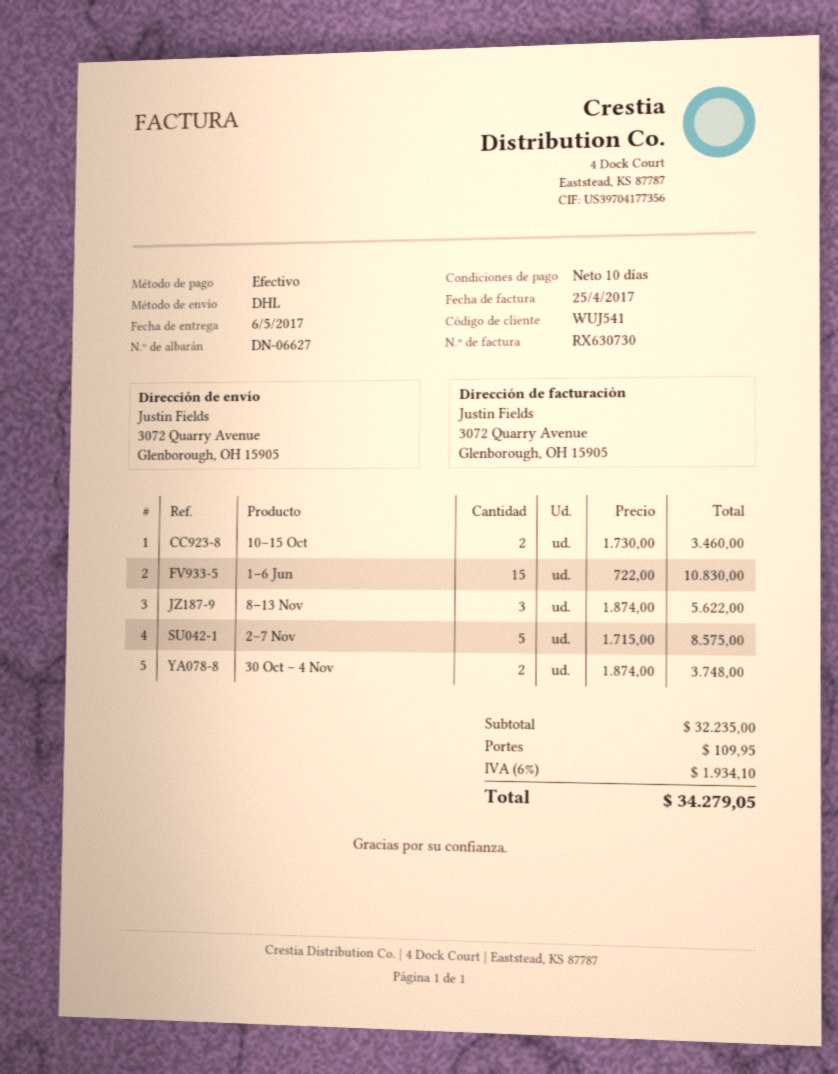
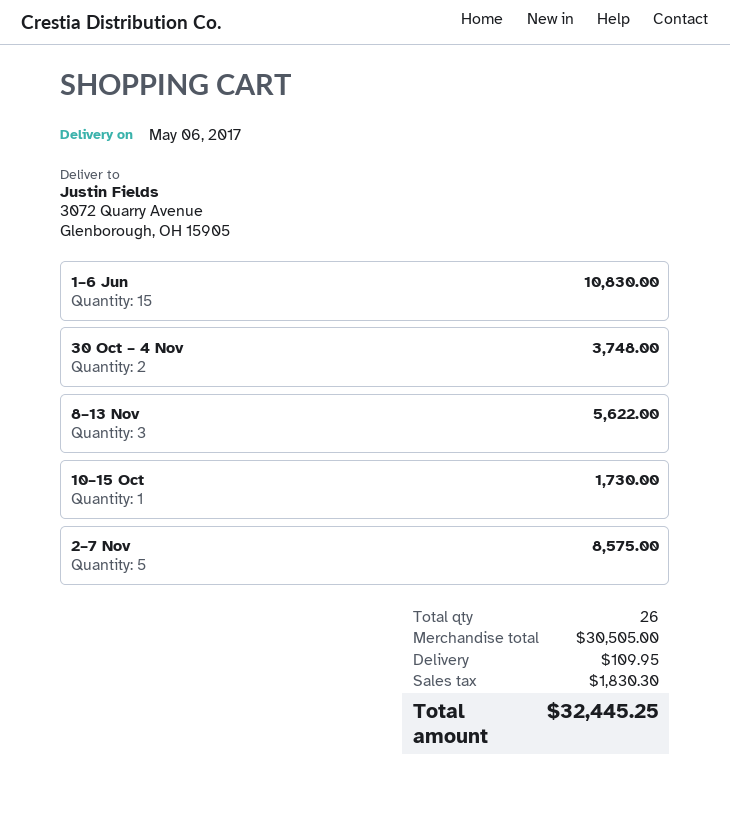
10–15 Oct: 2 for 3460.00 -> 1 for 1730.00
subtotal: 32235.00 -> 30505.00
tax: 1934.10 -> 1830.30
total: 34279.05 -> 32445.25

